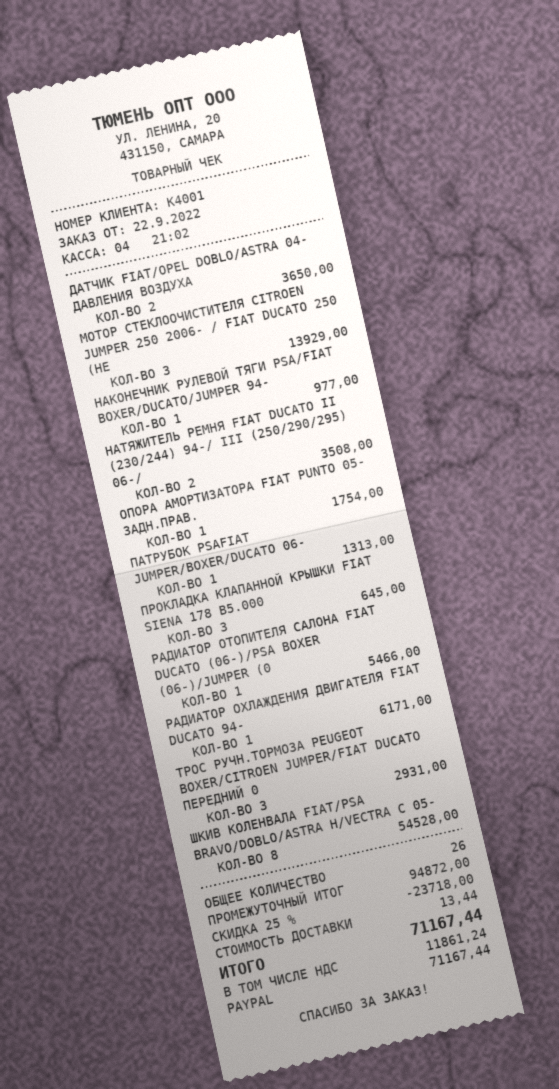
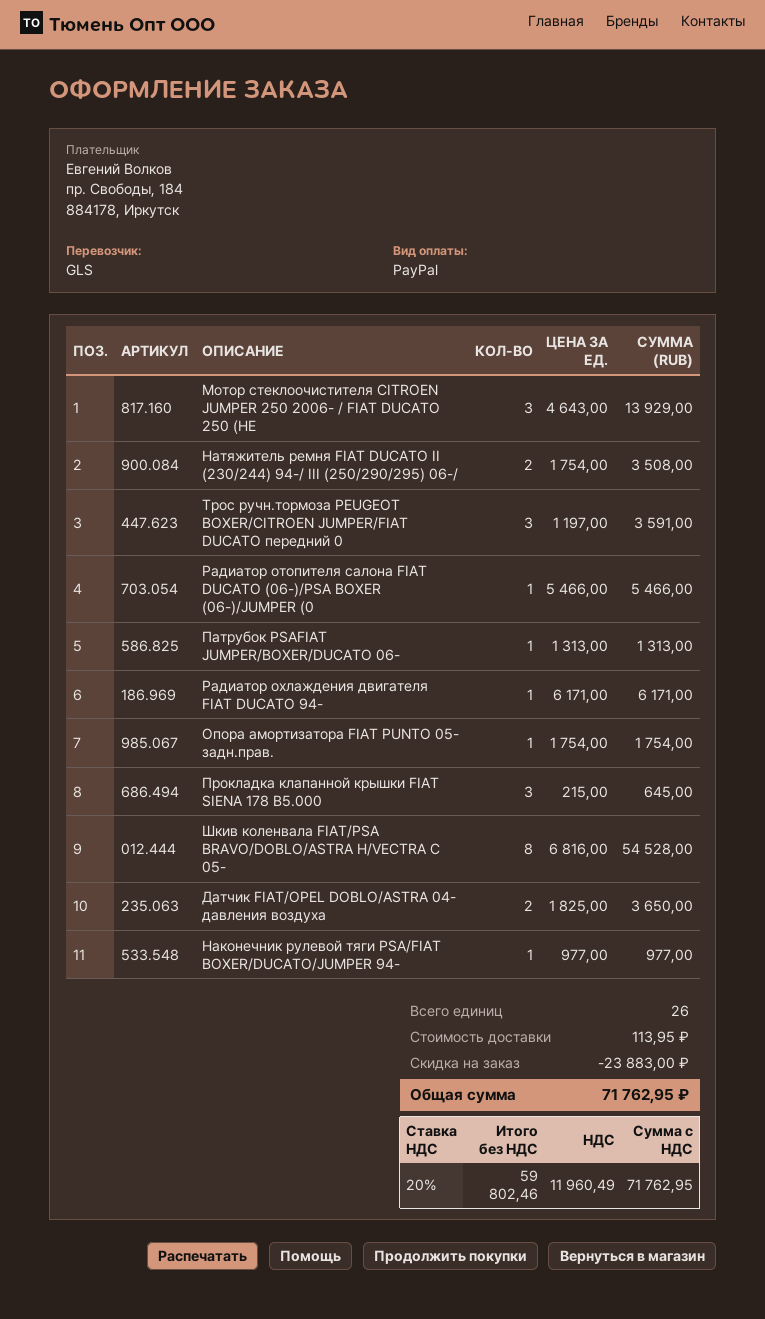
ТРОС РУЧН.ТОРМОЗА PEUGEOT BOXER/CITROEN JUMPER/FIAT DUCATO ПЕРЕДНИЙ 0: 3 for 2931.00 -> 3 for 3591.00
discount: 23718.00 -> 23883.00
shipping: 13.44 -> 113.95
tax: 11861.24 -> 11960.49
total: 71167.44 -> 71762.95

